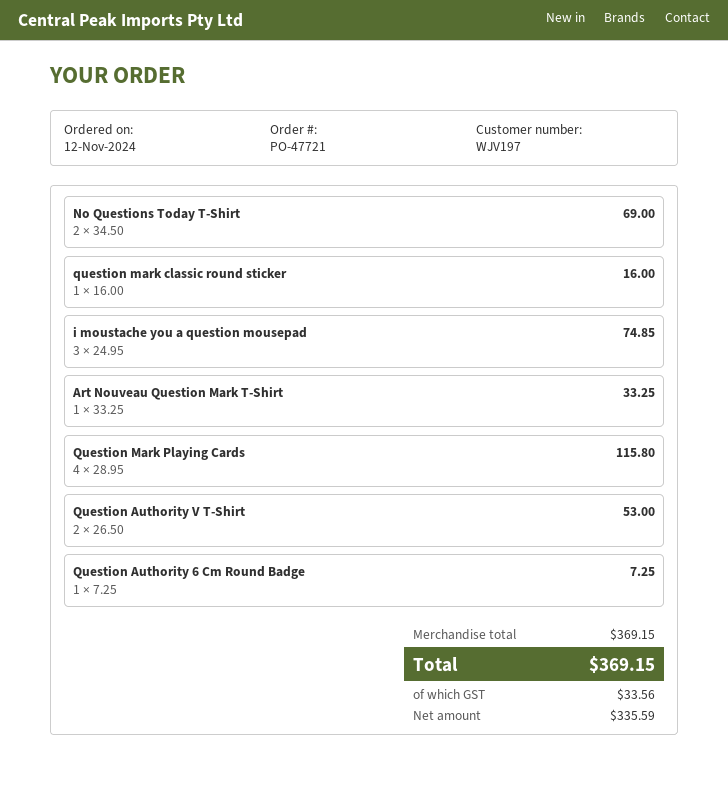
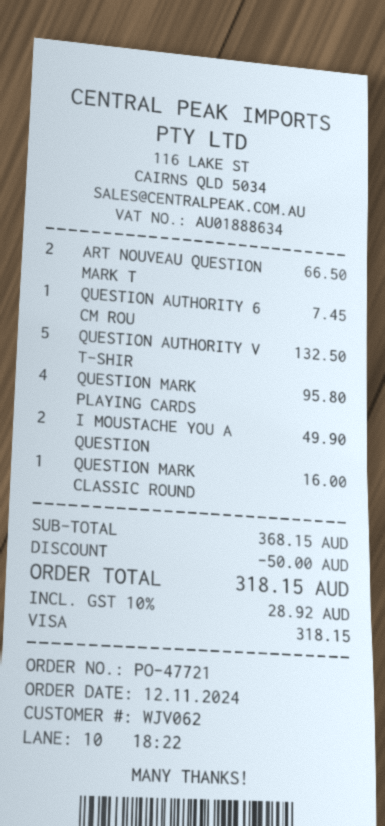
customer number: WJV197 -> WJV062
No Questions Today T-Shirt: 2 for 69.00 -> none
i moustache you a question mousepad: 3 for 74.85 -> 2 for 49.90
Art Nouveau Question Mark T-Shirt: 1 for 33.25 -> 2 for 66.50
Question Mark Playing Cards: 4 for 115.80 -> 4 for 95.80
Question Authority V T-Shirt: 2 for 53.00 -> 5 for 132.50
Question Authority 6 Cm Round Badge: 1 for 7.25 -> 1 for 7.45
subtotal: 369.15 -> 368.15
discount: none -> 50.00
tax: 33.56 -> 28.92
total: 369.15 -> 318.15

